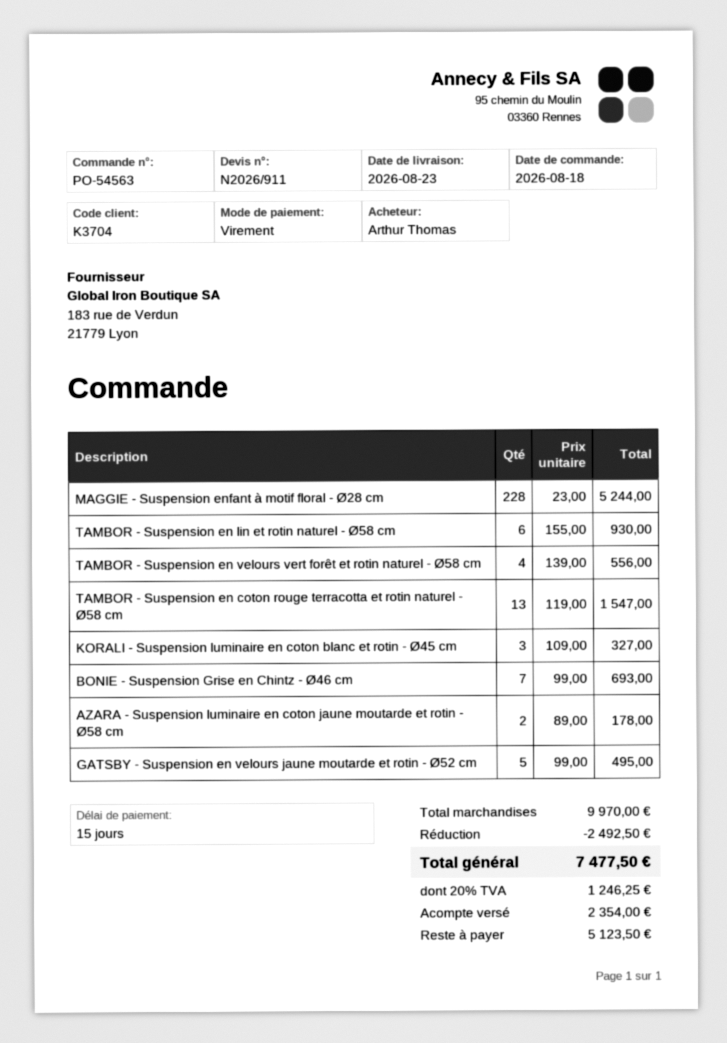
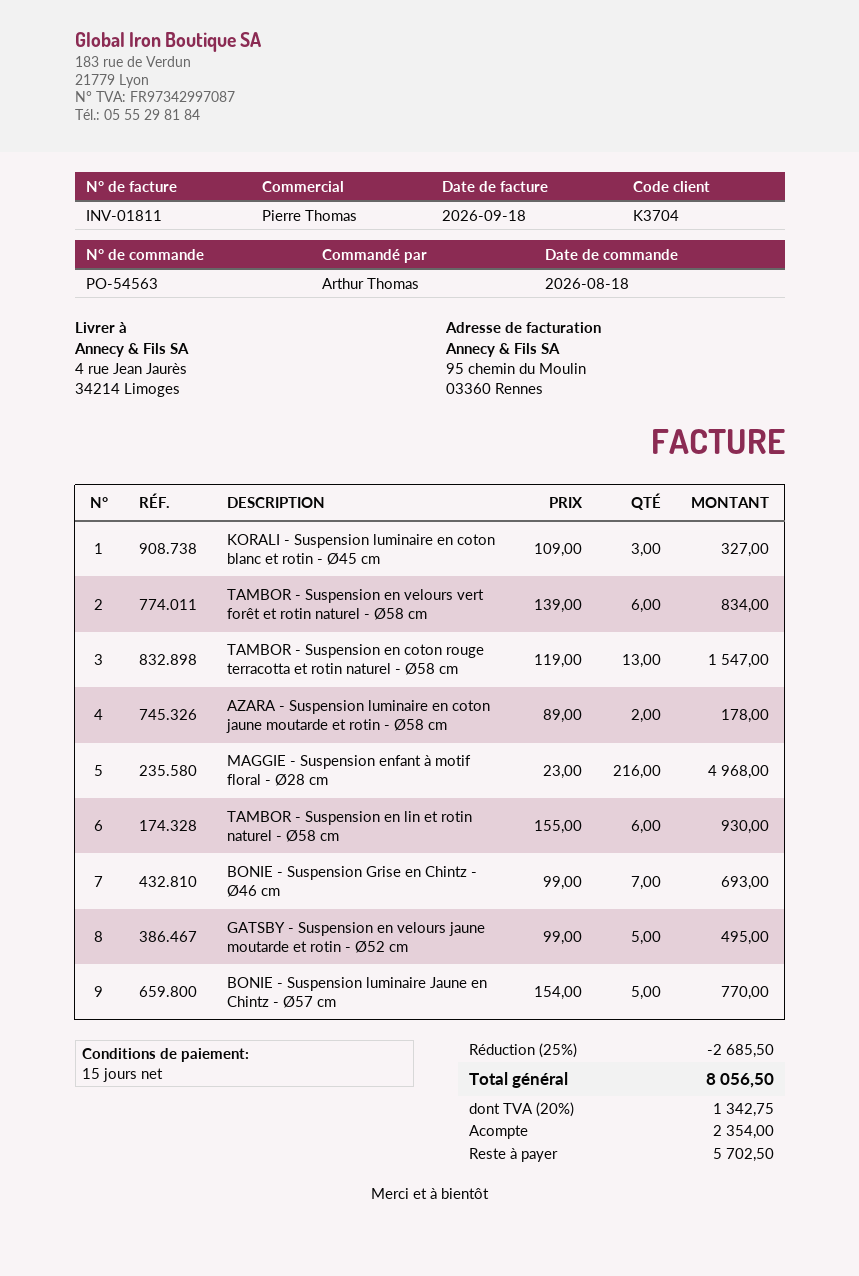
MAGGIE - Suspension enfant à motif floral - Ø28 cm: 228 x 23.00 = 5244.00 -> 216 x 23.00 = 4968.00
TAMBOR - Suspension en velours vert forêt et rotin naturel - Ø58 cm: 4 x 139.00 = 556.00 -> 6 x 139.00 = 834.00
BONIE - Suspension luminaire Jaune en Chintz - Ø57 cm: none -> 5 x 154.00 = 770.00
discount: 2492.50 -> 2685.50
tax: 20% = 1246.25 -> 20% = 1342.75
total: 7477.50 -> 8056.50
balance: 5123.50 -> 5702.50

